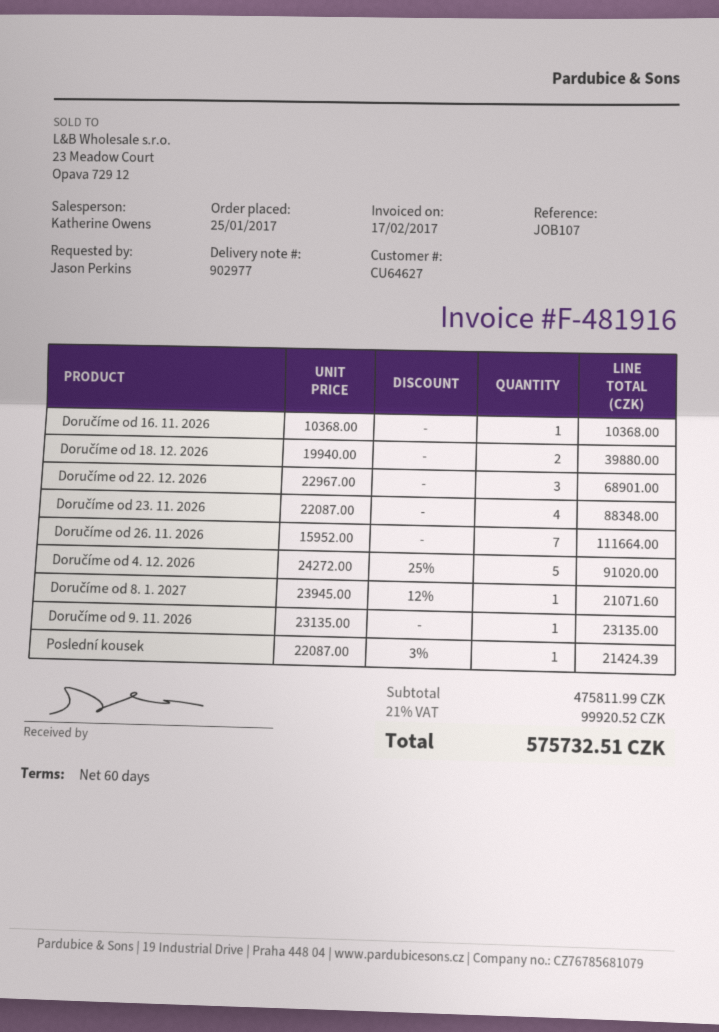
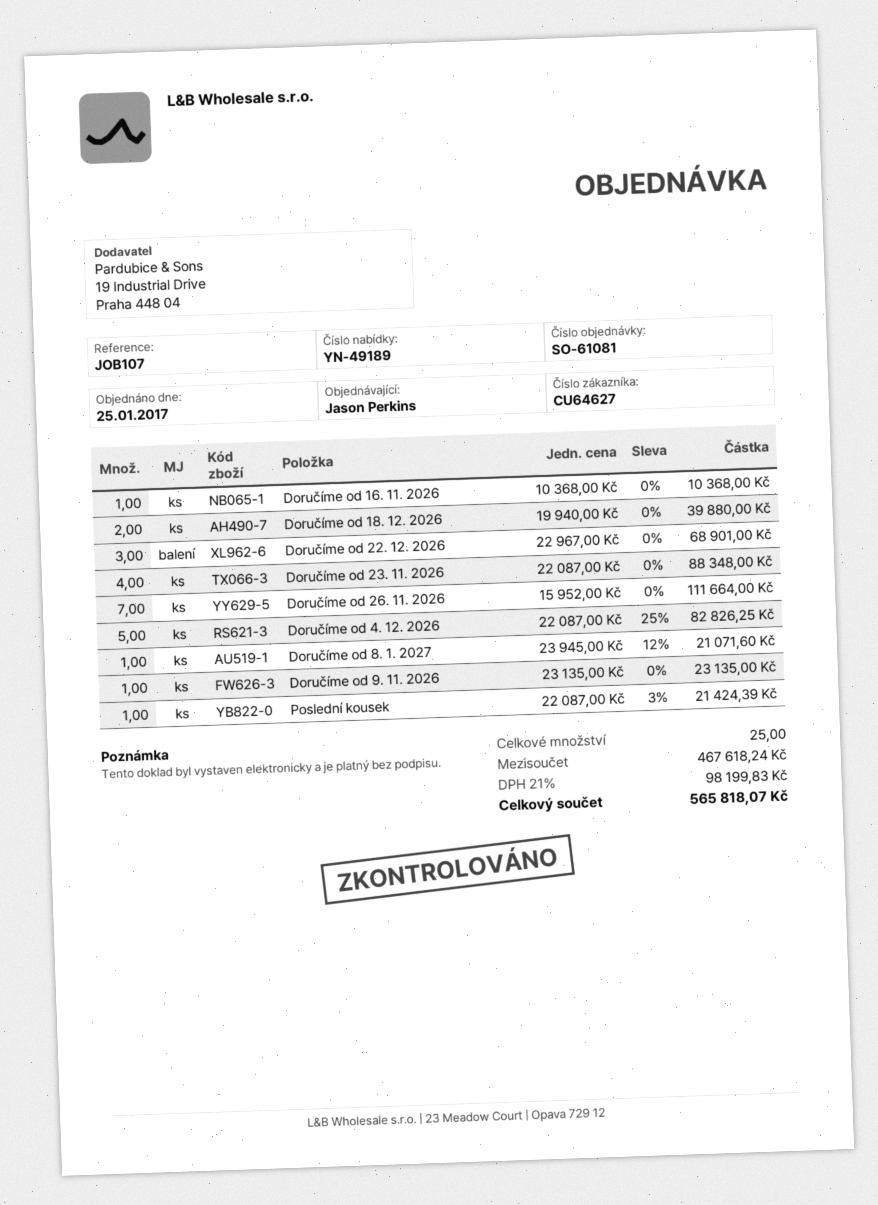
Doručíme od 4. 12. 2026: 5 x 24272.00 - 25% = 91020.00 -> 5 x 22087.00 - 25% = 82826.25
subtotal: 475811.99 -> 467618.24
tax: 21% = 99920.52 -> 21% = 98199.83
total: 575732.51 -> 565818.07

